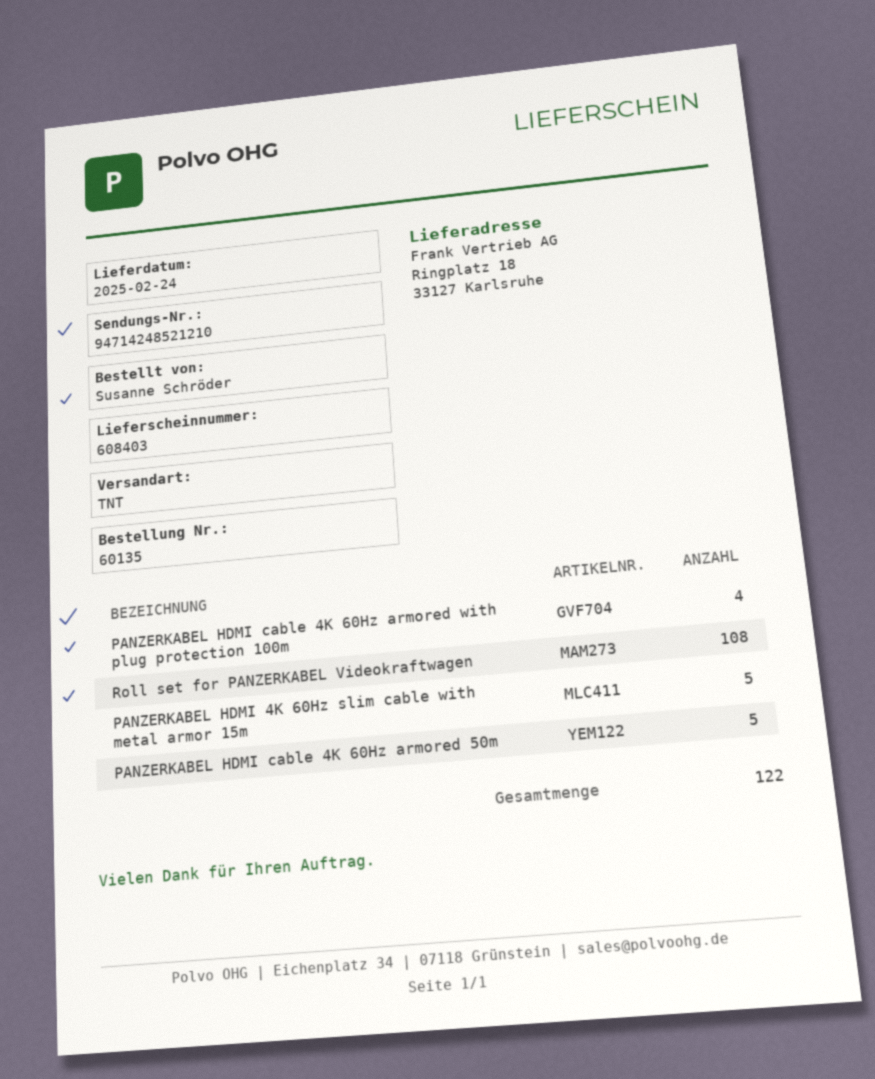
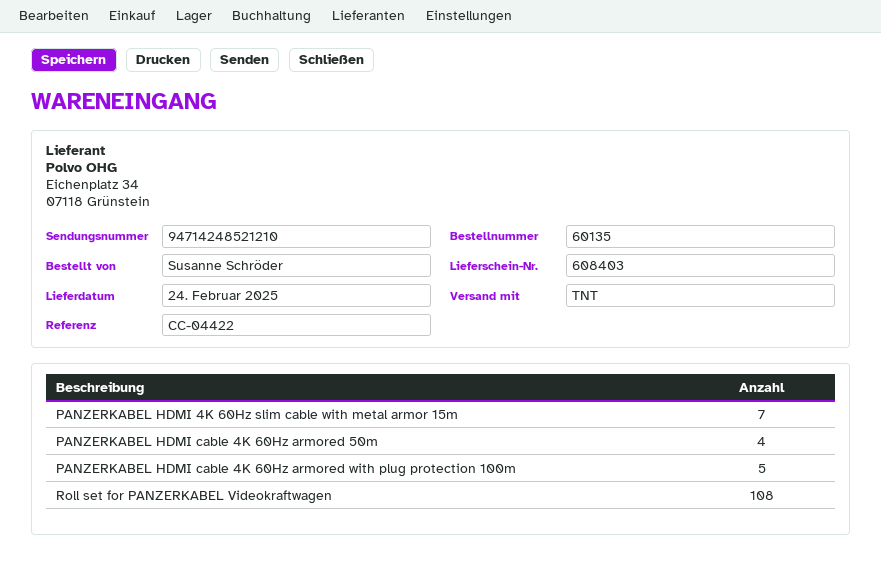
PANZERKABEL HDMI cable 4K 60Hz armored with plug protection 100m: 4 -> 5
PANZERKABEL HDMI 4K 60Hz slim cable with metal armor 15m: 5 -> 7
PANZERKABEL HDMI cable 4K 60Hz armored 50m: 5 -> 4

